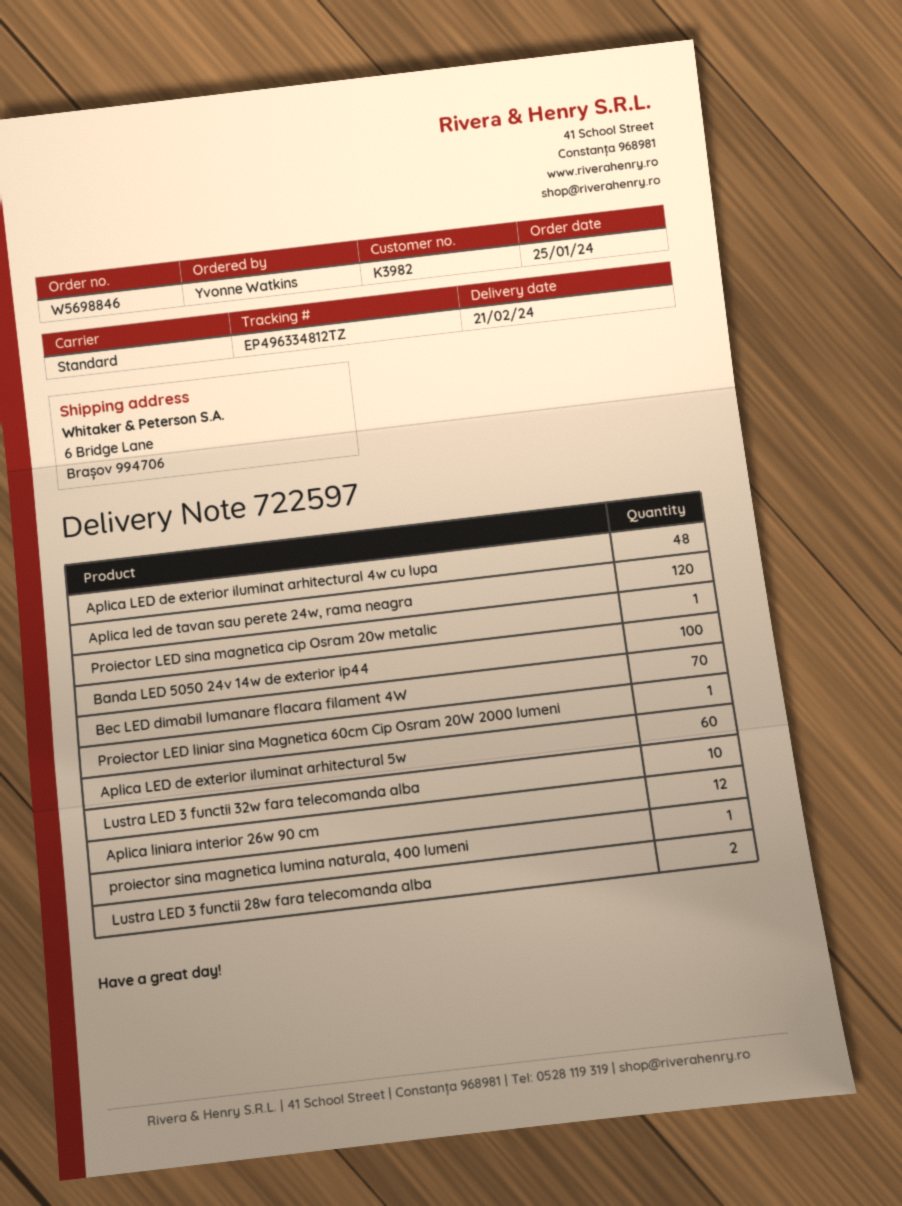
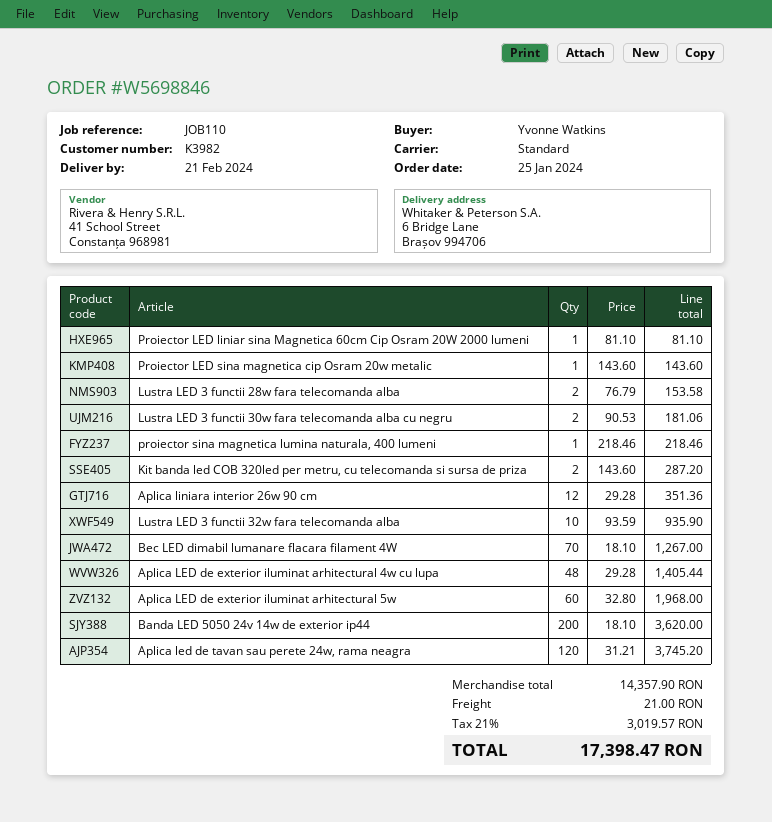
Banda LED 5050 24v 14w de exterior ip44: 100 -> 200
Lustra LED 3 functii 30w fara telecomanda alba cu negru: none -> 2
Kit banda led COB 320led per metru, cu telecomanda si sursa de priza: none -> 2

